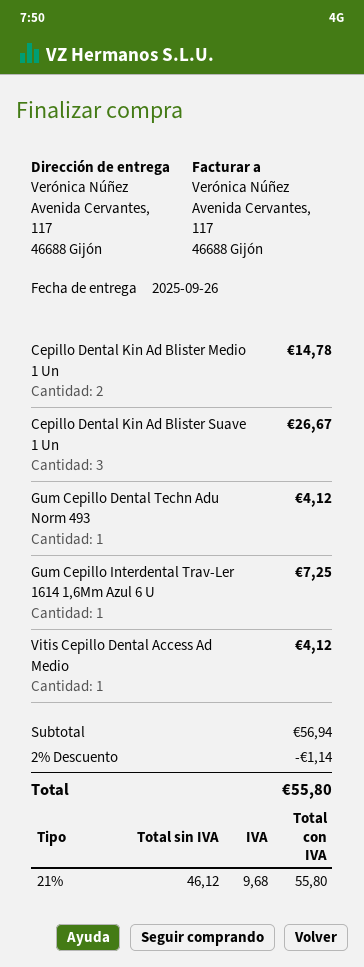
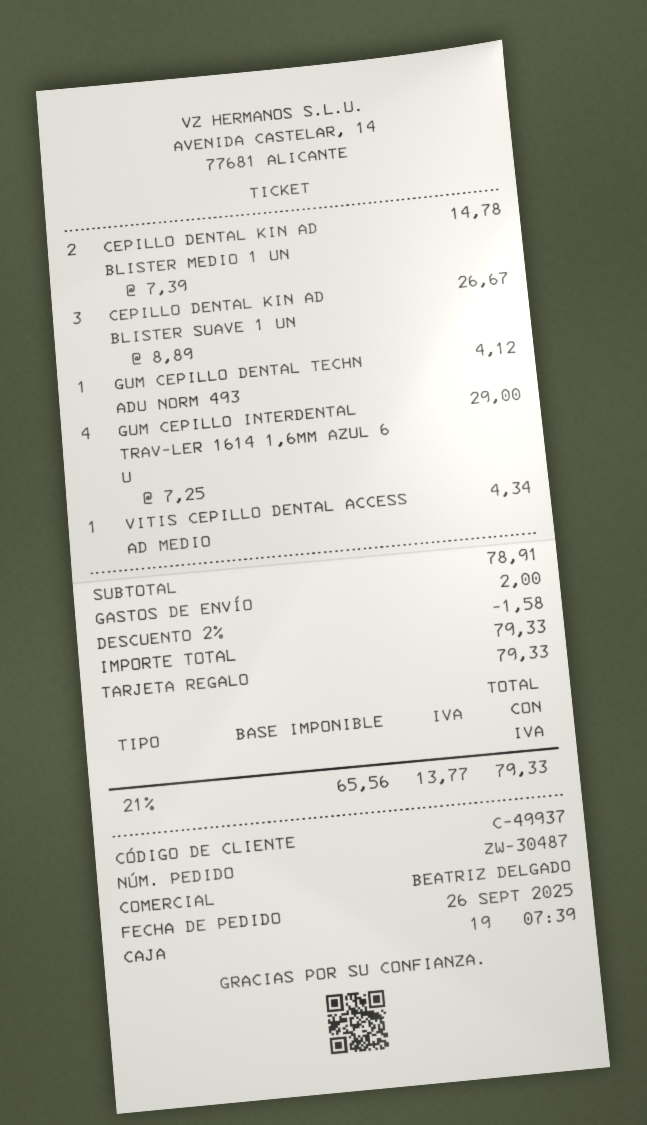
Gum Cepillo Interdental Trav-Ler 1614 1,6Mm Azul 6 U: 1 for 7.25 -> 4 for 29.00
Vitis Cepillo Dental Access Ad Medio: 1 for 4.12 -> 1 for 4.34
subtotal: 56.94 -> 78.91
discount: 2% = 1.14 -> 2% = 1.58
shipping: none -> 2.00
net: 46.12 -> 65.56
tax: 21% = 9.68 -> 21% = 13.77
total: 55.80 -> 79.33

